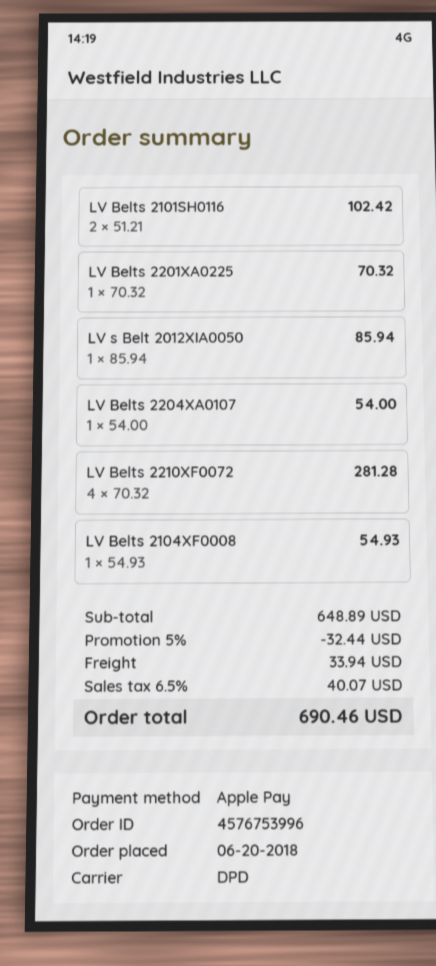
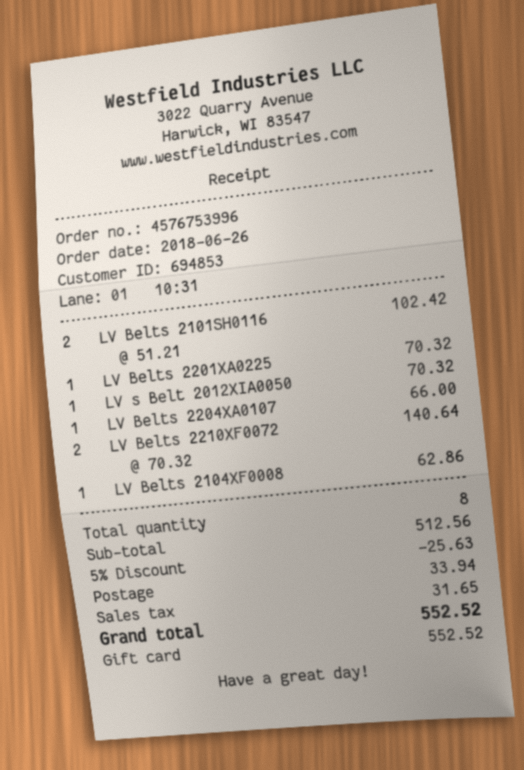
order date: 2018-06-20 -> 2018-06-26
payment method: Apple Pay -> gift card
LV s Belt 2012XIA0050: 1 x 85.94 = 85.94 -> 1 x 70.32 = 70.32
LV Belts 2204XA0107: 1 x 54.00 = 54.00 -> 1 x 66.00 = 66.00
LV Belts 2210XF0072: 4 x 70.32 = 281.28 -> 2 x 70.32 = 140.64
LV Belts 2104XF0008: 1 x 54.93 = 54.93 -> 1 x 62.86 = 62.86
subtotal: 648.89 -> 512.56
discount: 5% = 32.44 -> 5% = 25.63
tax: 40.07 -> 31.65
total: 690.46 -> 552.52

